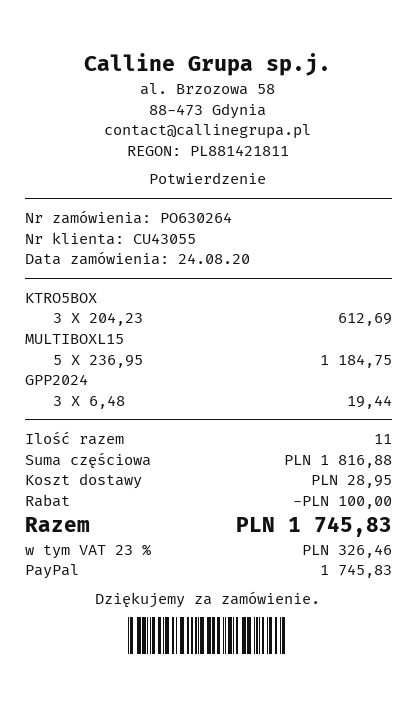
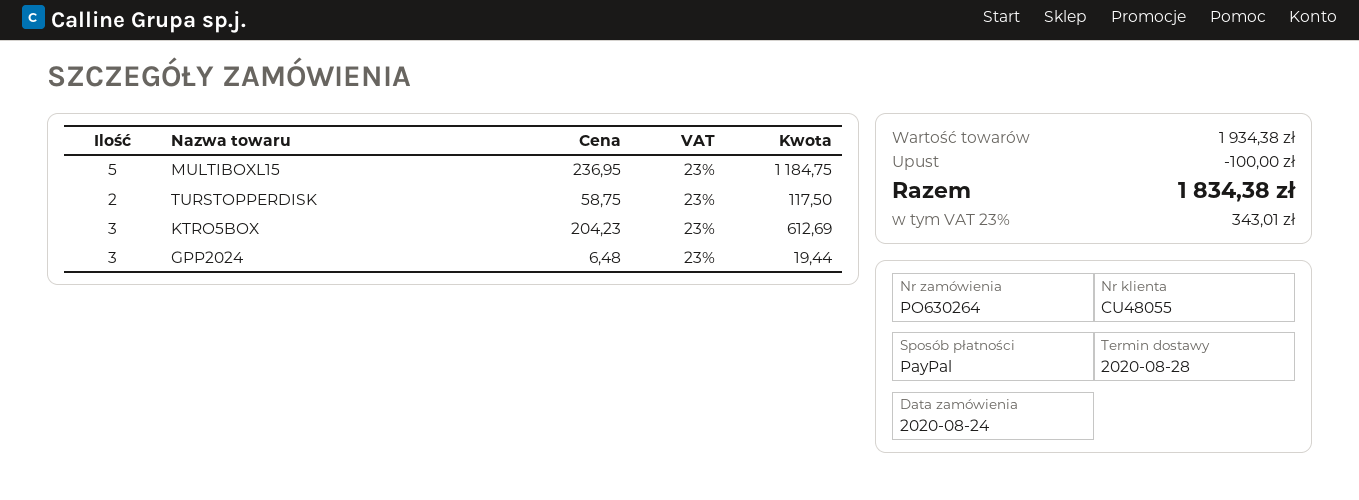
customer number: CU43055 -> CU48055
TURSTOPPERDISK: none -> 2 x 58.75 = 117.50
subtotal: 1816.88 -> 1934.38
shipping: 28.95 -> none
tax: 23% = 326.46 -> 23% = 343.01
total: 1745.83 -> 1834.38

